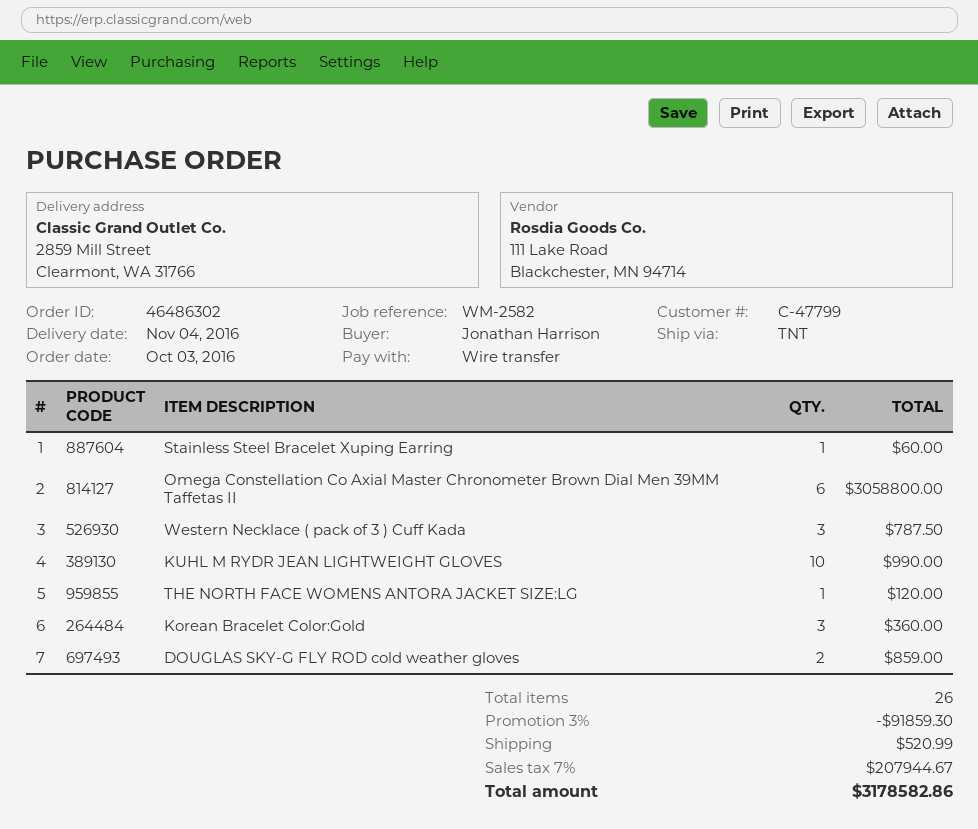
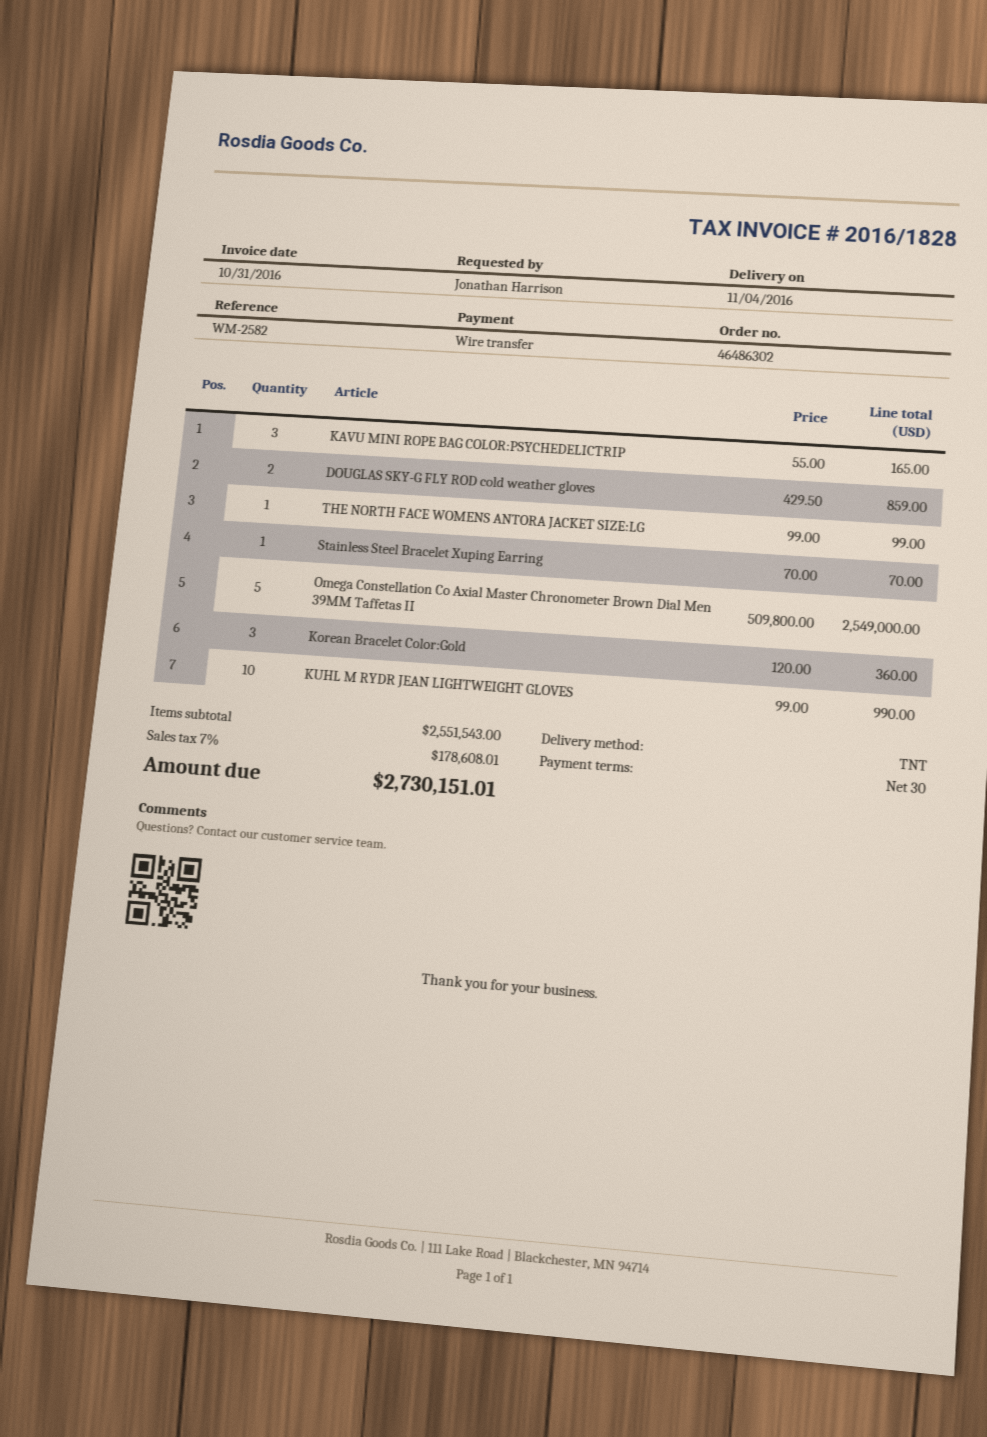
Stainless Steel Bracelet Xuping Earring: 1 for 60.00 -> 1 for 70.00
Omega Constellation Co Axial Master Chronometer Brown Dial Men 39MM Taffetas II: 6 for 3058800.00 -> 5 for 2549000.00
Western Necklace ( pack of 3 ) Cuff Kada: 3 for 787.50 -> none
THE NORTH FACE WOMENS ANTORA JACKET SIZE:LG: 1 for 120.00 -> 1 for 99.00
KAVU MINI ROPE BAG COLOR:PSYCHEDELICTRIP: none -> 3 for 165.00
discount: 3% = 91859.30 -> none
shipping: 520.99 -> none
tax: 7% = 207944.67 -> 7% = 178608.01
total: 3178582.86 -> 2730151.01

